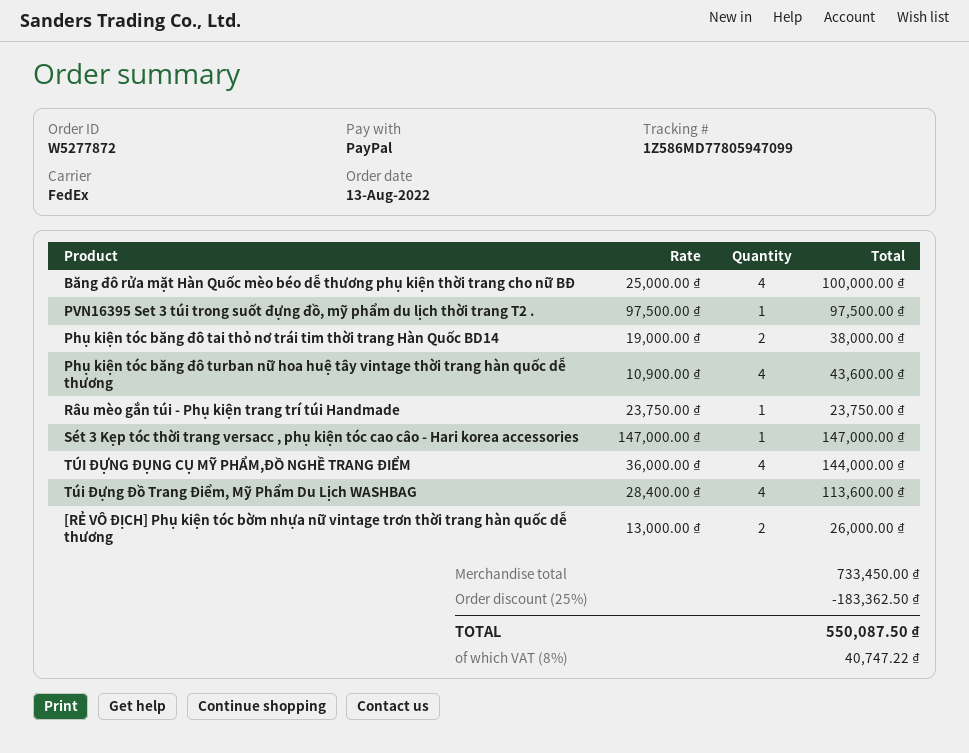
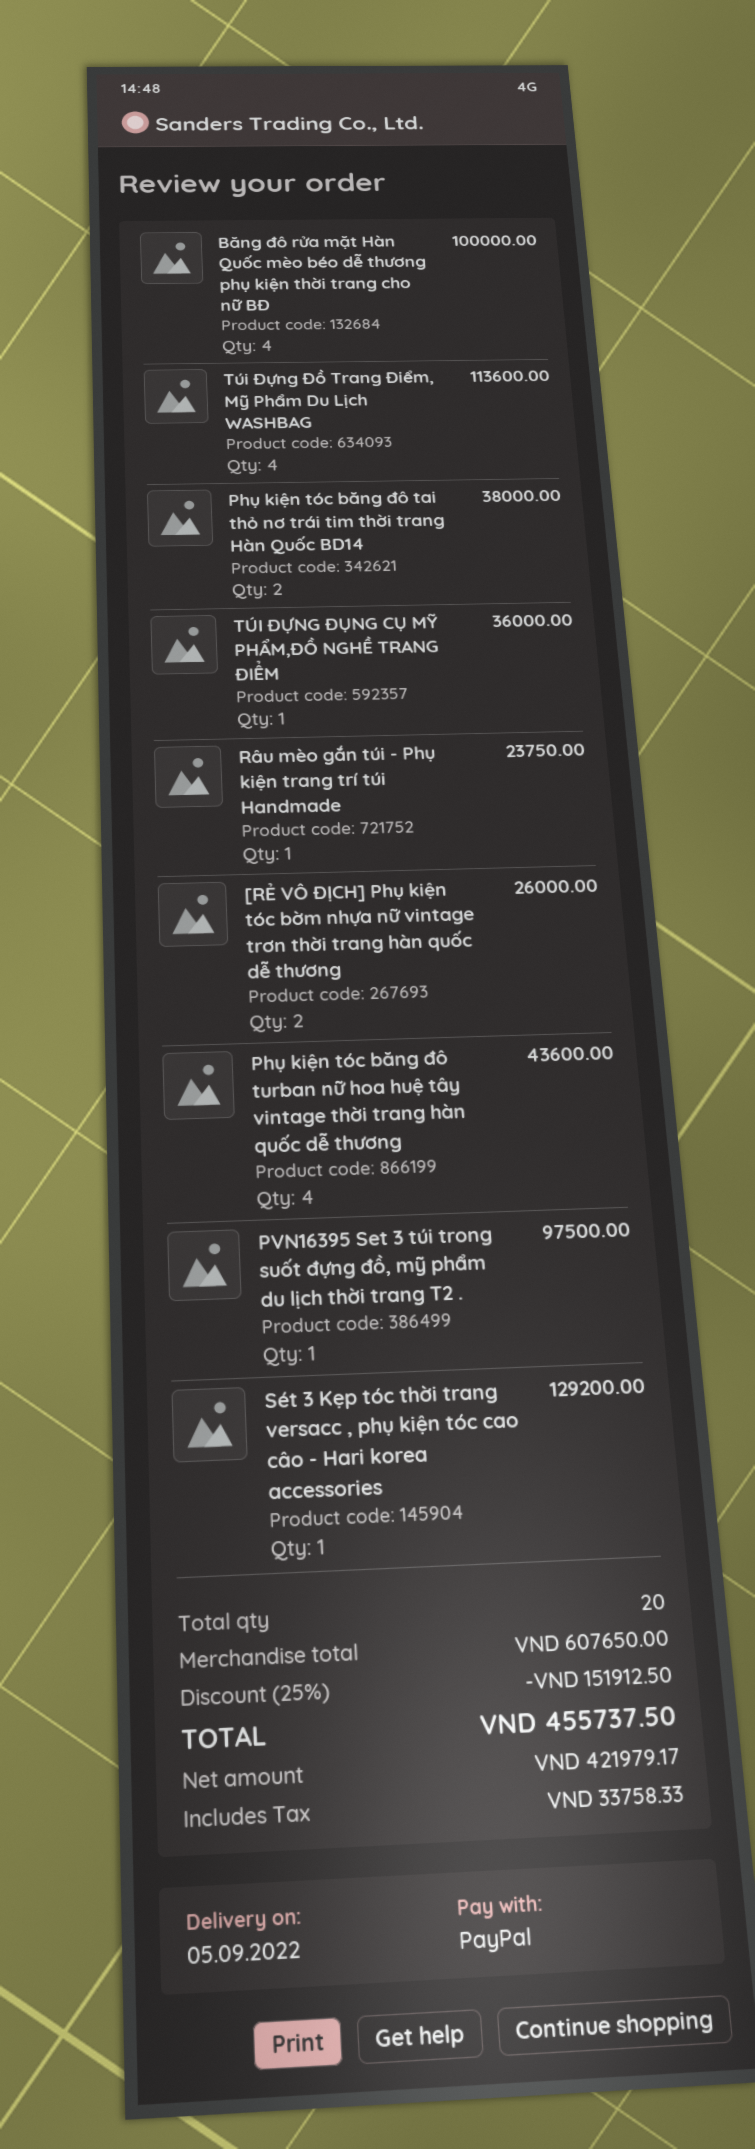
Sét 3 Kẹp tóc thời trang versacc , phụ kiện tóc cao câo - Hari korea accessories: 1 for 147000.00 -> 1 for 129200.00
TÚI ĐỰNG ĐỤNG CỤ MỸ PHẨM,ĐỒ NGHỀ TRANG ĐIỂM: 4 for 144000.00 -> 1 for 36000.00
subtotal: 733450.00 -> 607650.00
discount: 25% = 183362.50 -> 25% = 151912.50
tax: 40747.22 -> 33758.33
total: 550087.50 -> 455737.50

